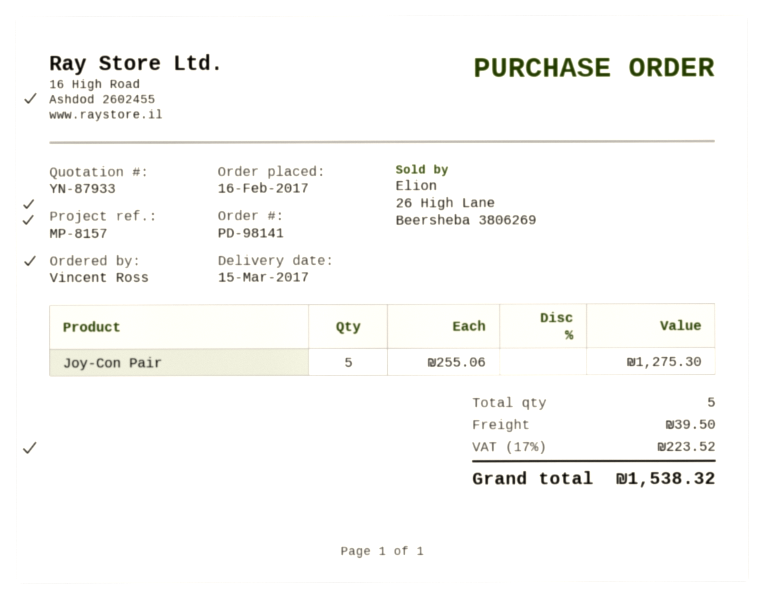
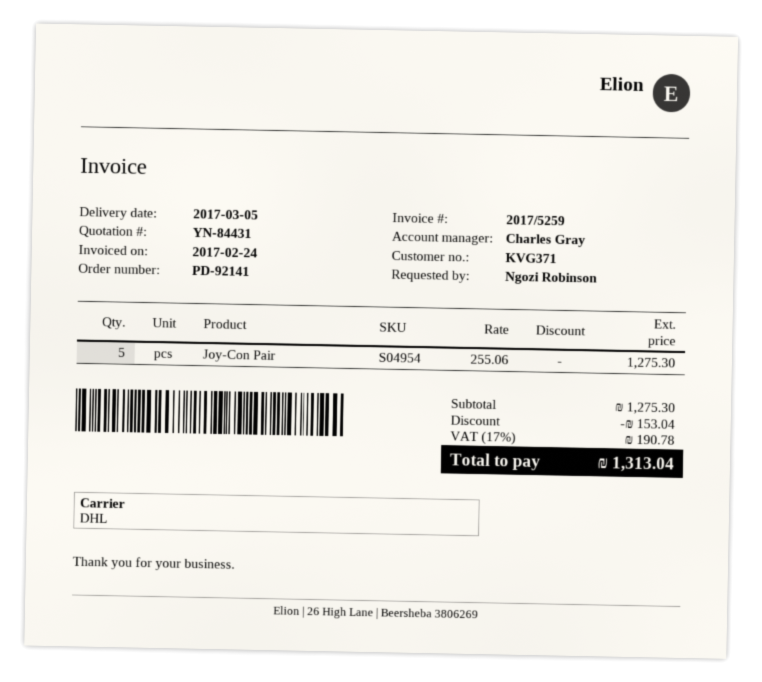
quote number: YN-87933 -> YN-84431
order number: PD-98141 -> PD-92141
delivery date: 2017-03-15 -> 2017-03-05
ordered by: Vincent Ross -> Ngozi Robinson
discount: none -> 153.04
shipping: 39.50 -> none
tax: 17% = 223.52 -> 17% = 190.78
total: 1538.32 -> 1313.04

